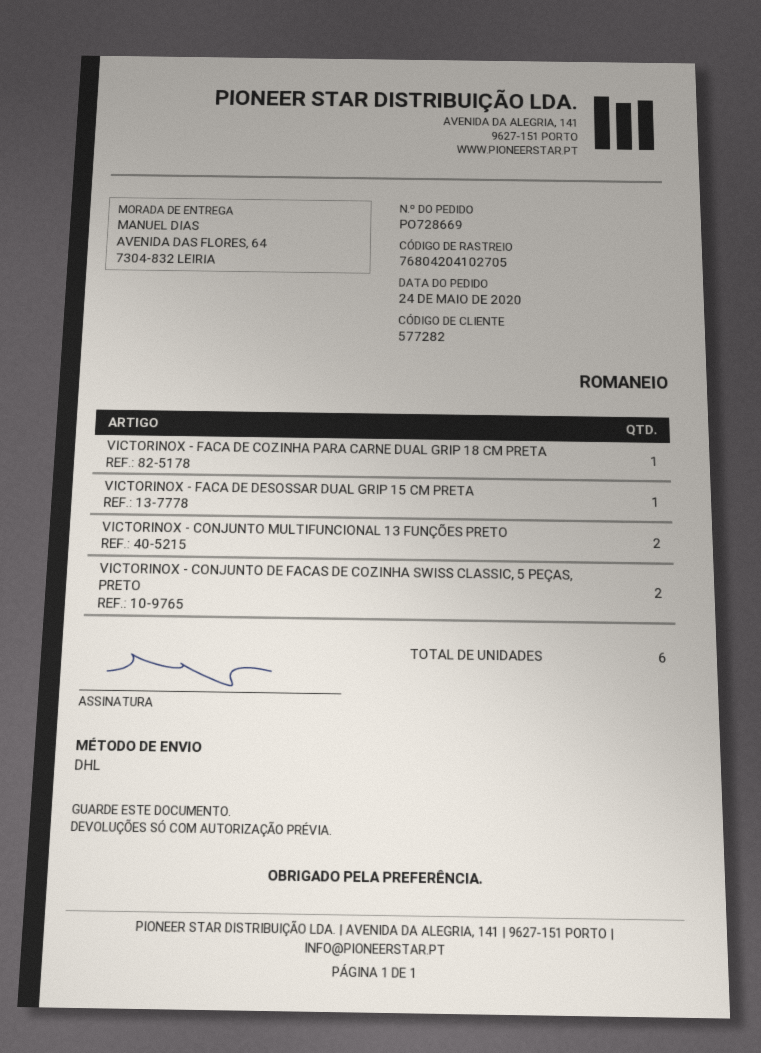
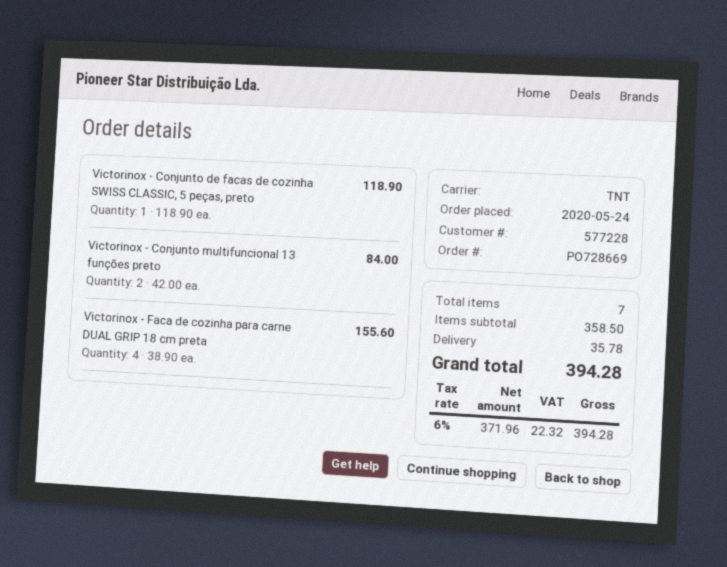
customer number: 577282 -> 577228
shipping method: DHL -> TNT
VICTORINOX - FACA DE COZINHA PARA CARNE DUAL GRIP 18 CM PRETA: 1 -> 4
VICTORINOX - FACA DE DESOSSAR DUAL GRIP 15 CM PRETA: 1 -> none
VICTORINOX - CONJUNTO DE FACAS DE COZINHA SWISS CLASSIC, 5 PEÇAS, PRETO: 2 -> 1
total quantity: 6 -> 7

